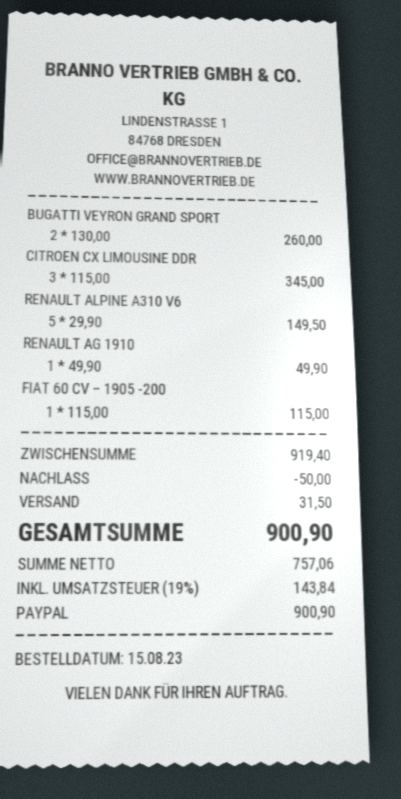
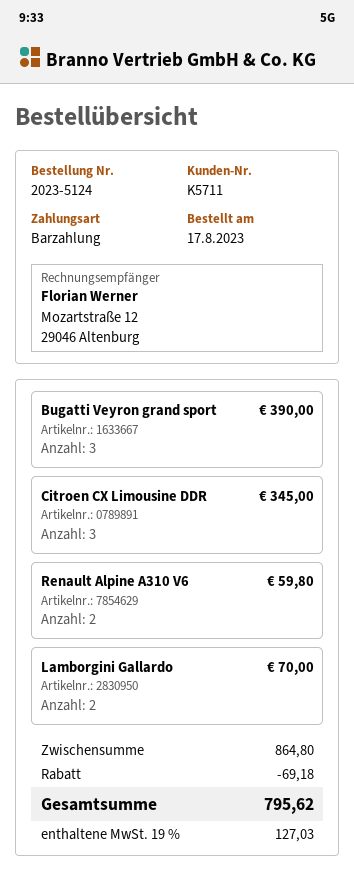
order date: 2023-08-15 -> 2023-08-17
payment method: PayPal -> cash
BUGATTI VEYRON GRAND SPORT: 2 for 260.00 -> 3 for 390.00
RENAULT ALPINE A310 V6: 5 for 149.50 -> 2 for 59.80
RENAULT AG 1910: 1 for 49.90 -> none
FIAT 60 CV – 1905 -200: 1 for 115.00 -> none
Lamborgini Gallardo: none -> 2 for 70.00
subtotal: 919.40 -> 864.80
discount: 50.00 -> 69.18
shipping: 31.50 -> none
tax: 19% = 143.84 -> 19% = 127.03
total: 900.90 -> 795.62

